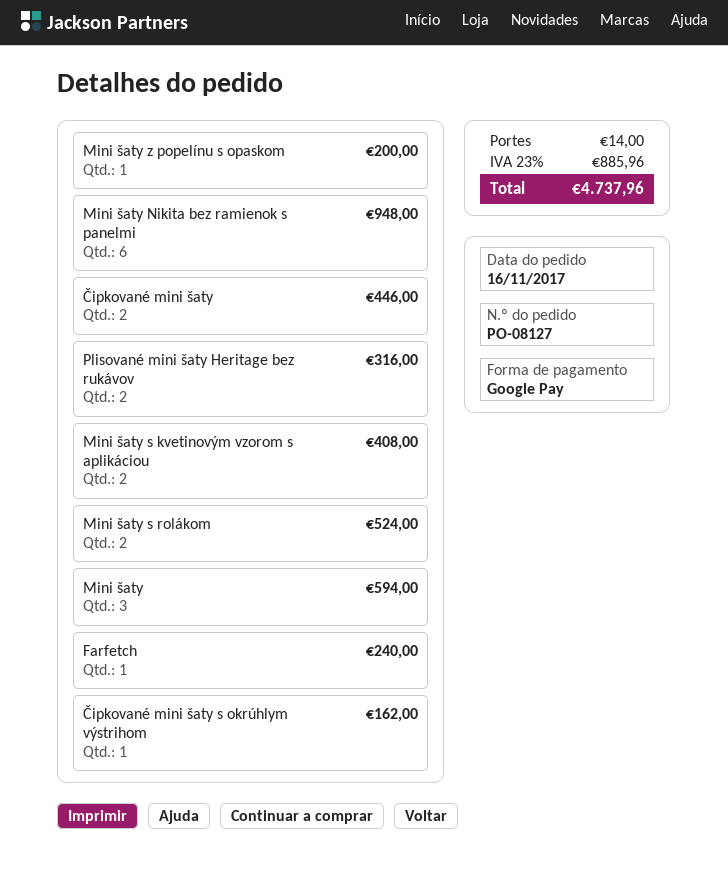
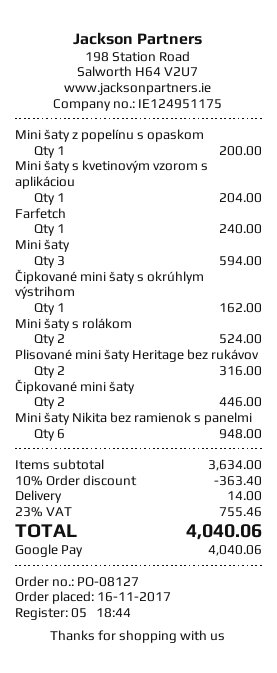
Mini šaty s kvetinovým vzorom s aplikáciou: 2 for 408.00 -> 1 for 204.00
discount: none -> 10% = 363.40
tax: 23% = 885.96 -> 23% = 755.46
total: 4737.96 -> 4040.06

